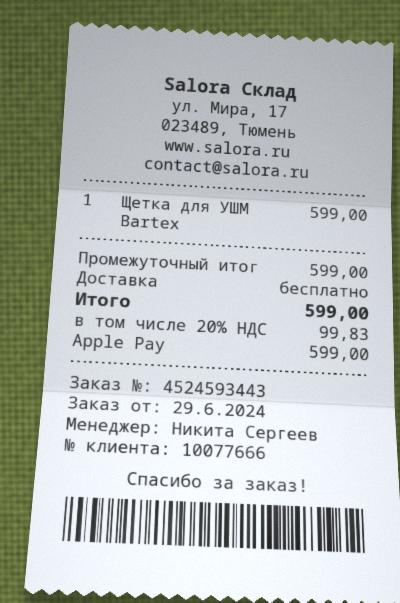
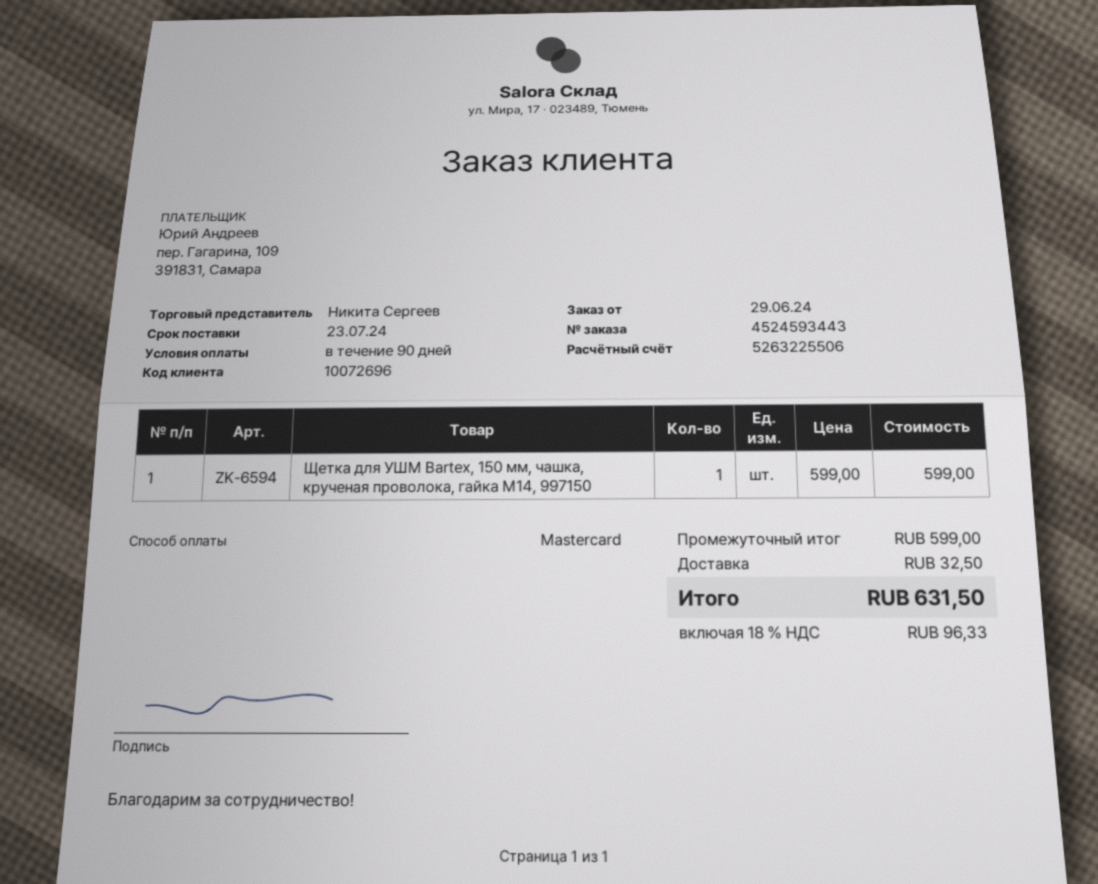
customer number: 10077666 -> 10072696
payment method: Apple Pay -> Mastercard
shipping: 0.00 -> 32.50
tax: 20% = 99.83 -> 18% = 96.33
total: 599.00 -> 631.50

